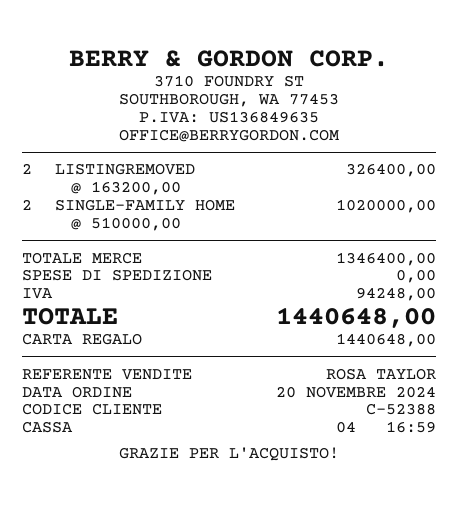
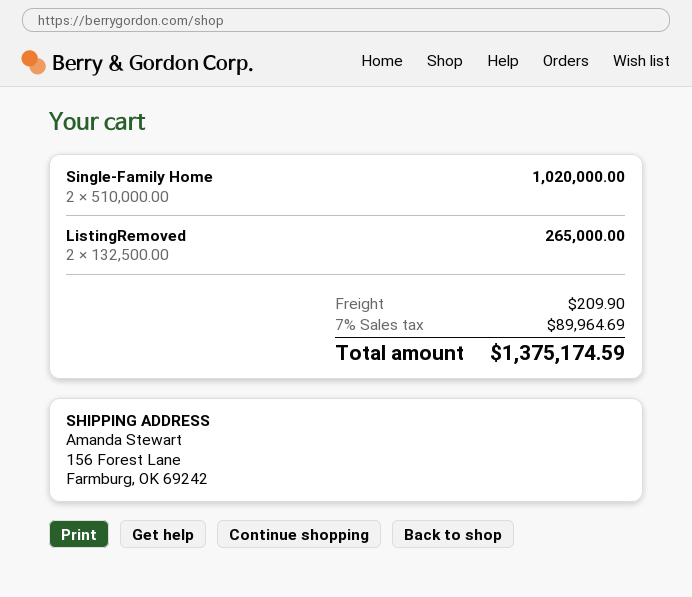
LISTINGREMOVED: 2 x 163200.00 = 326400.00 -> 2 x 132500.00 = 265000.00
shipping: 0.00 -> 209.90
tax: 94248.00 -> 89964.69
total: 1440648.00 -> 1375174.59

